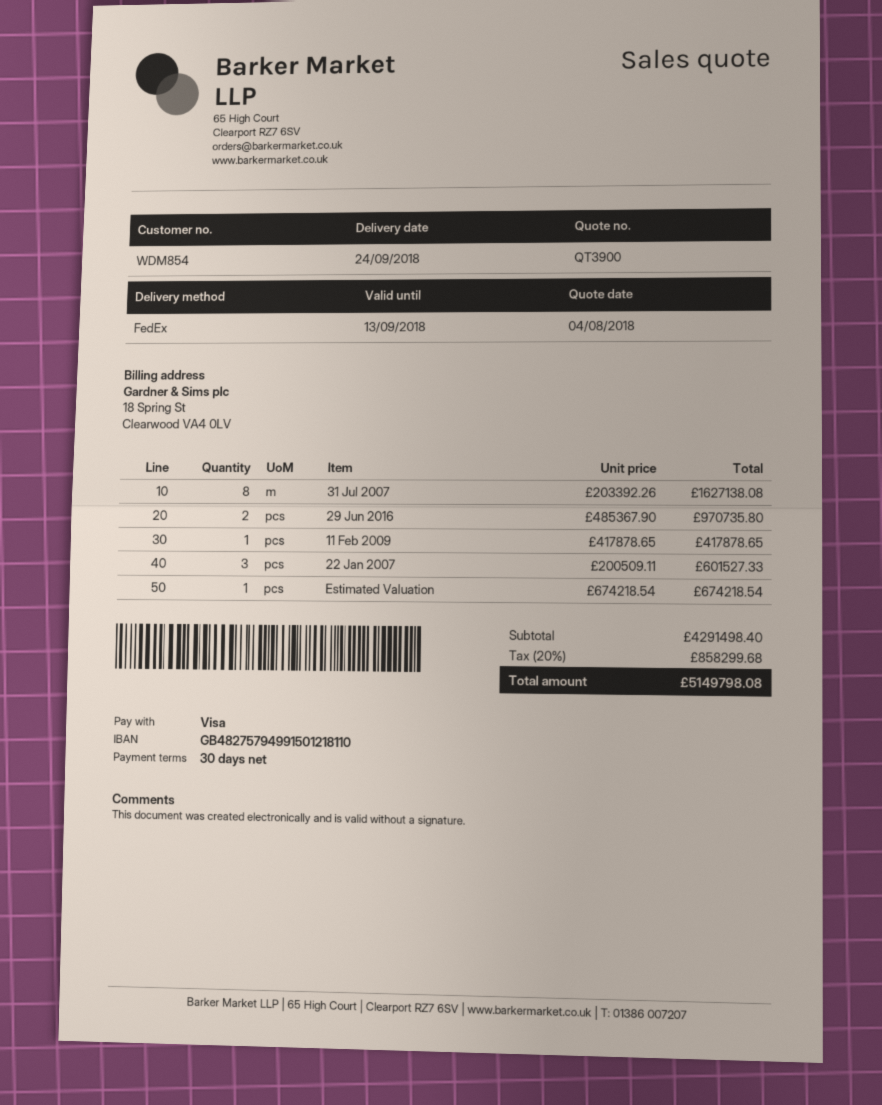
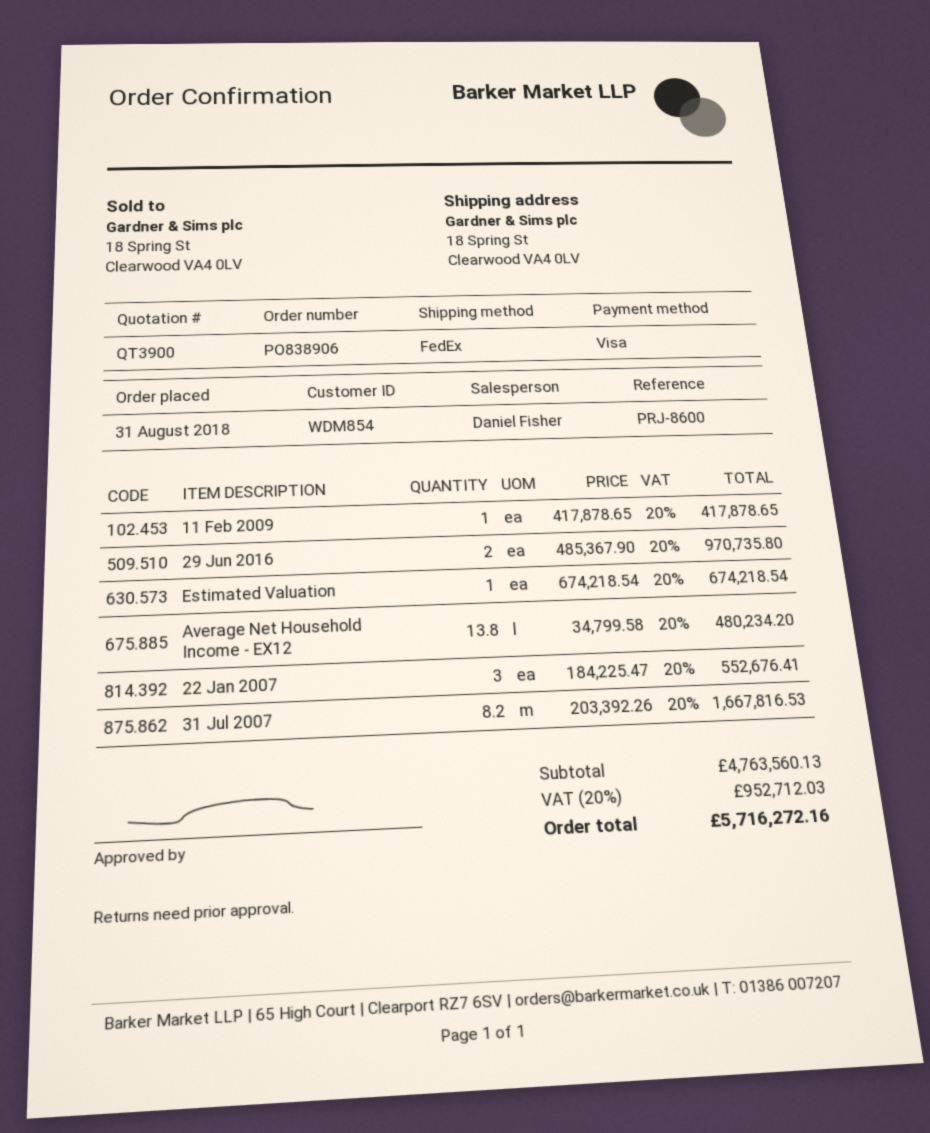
31 Jul 2007: 8 x 203392.26 = 1627138.08 -> 8.2 x 203392.26 = 1667816.53
22 Jan 2007: 3 x 200509.11 = 601527.33 -> 3 x 184225.47 = 552676.41
Average Net Household Income - EX12: none -> 13.8 x 34799.58 = 480234.20
subtotal: 4291498.40 -> 4763560.13
tax: 20% = 858299.68 -> 20% = 952712.03
total: 5149798.08 -> 5716272.16

